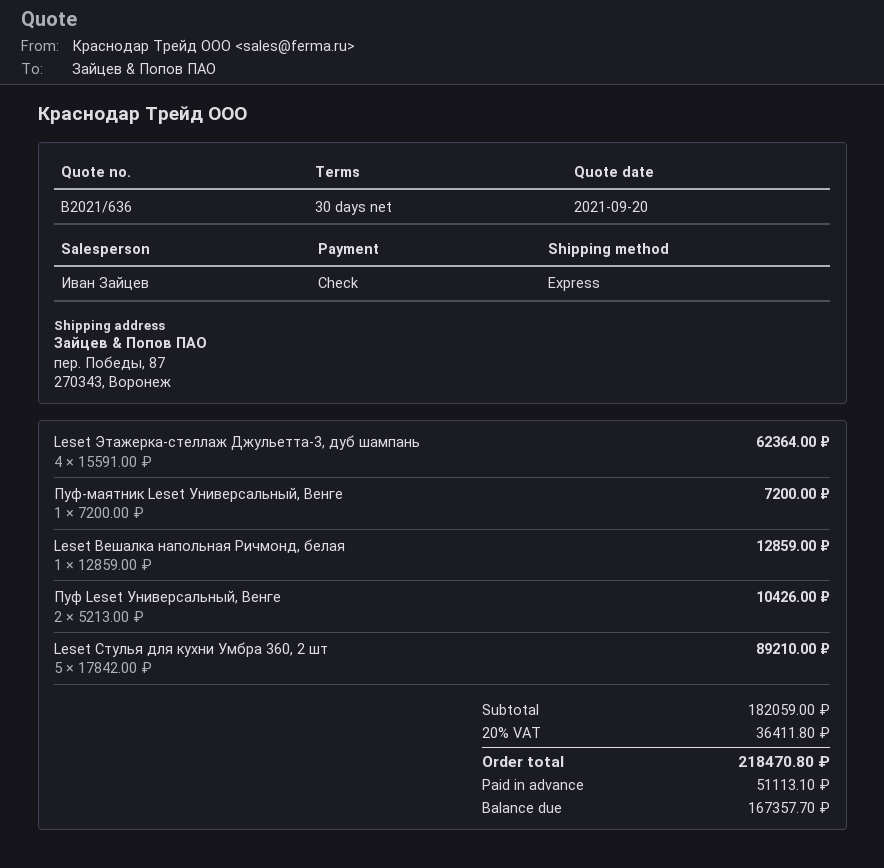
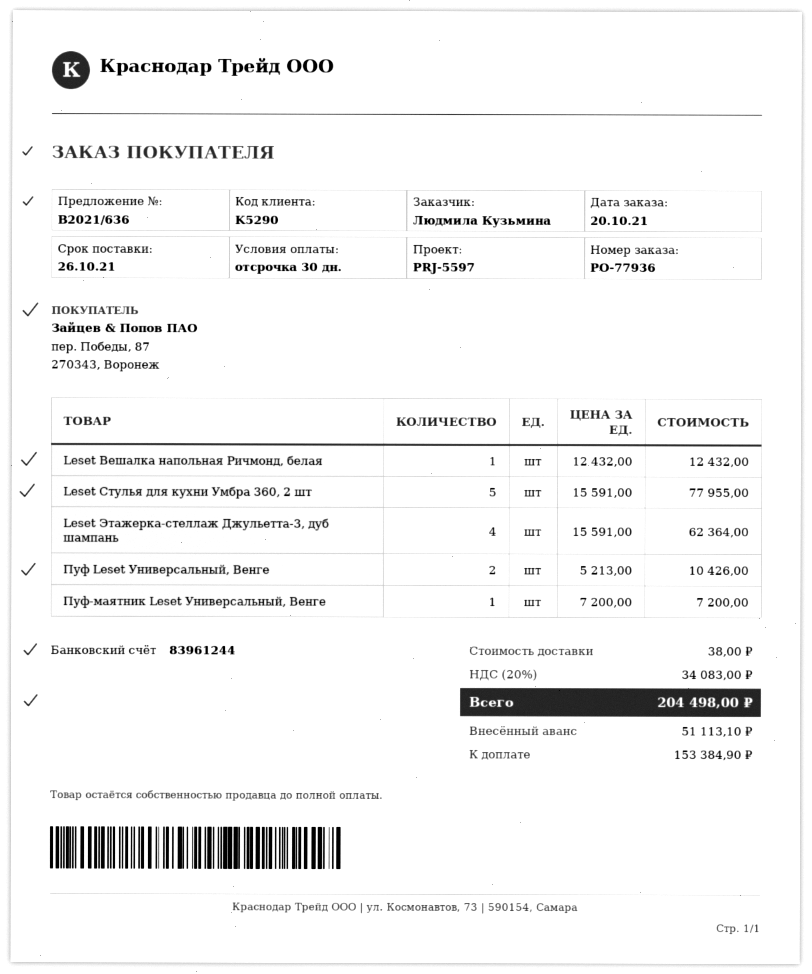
Leset Вешалка напольная Ричмонд, белая: 1 x 12859.00 = 12859.00 -> 1 x 12432.00 = 12432.00
Leset Стулья для кухни Умбра 360, 2 шт: 5 x 17842.00 = 89210.00 -> 5 x 15591.00 = 77955.00
shipping: none -> 38.00
tax: 20% = 36411.80 -> 20% = 34083.00
total: 218470.80 -> 204498.00
balance: 167357.70 -> 153384.90

